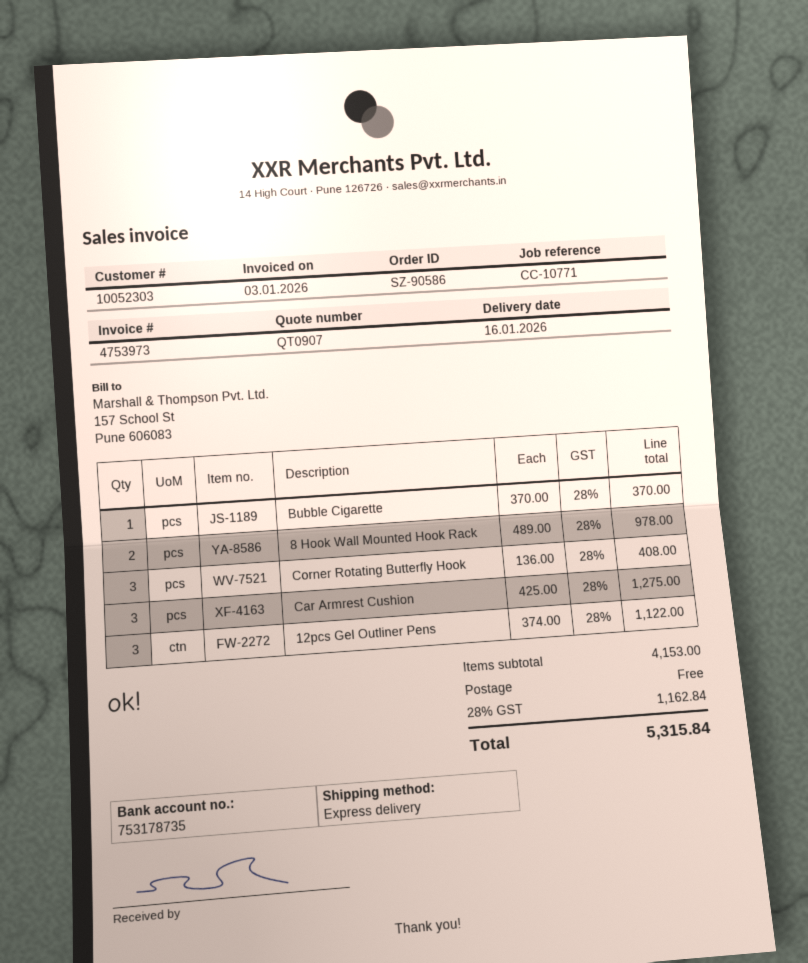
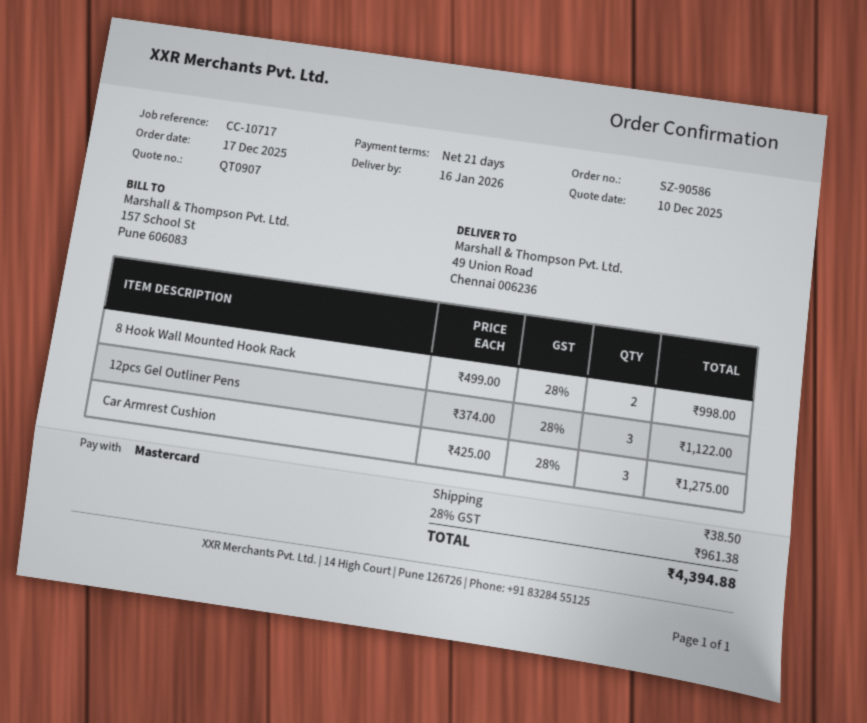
reference: CC-10771 -> CC-10717
Bubble Cigarette: 1 x 370.00 = 370.00 -> none
8 Hook Wall Mounted Hook Rack: 2 x 489.00 = 978.00 -> 2 x 499.00 = 998.00
Corner Rotating Butterfly Hook: 3 x 136.00 = 408.00 -> none
shipping: 0.00 -> 38.50
tax: 28% = 1162.84 -> 28% = 961.38
total: 5315.84 -> 4394.88

